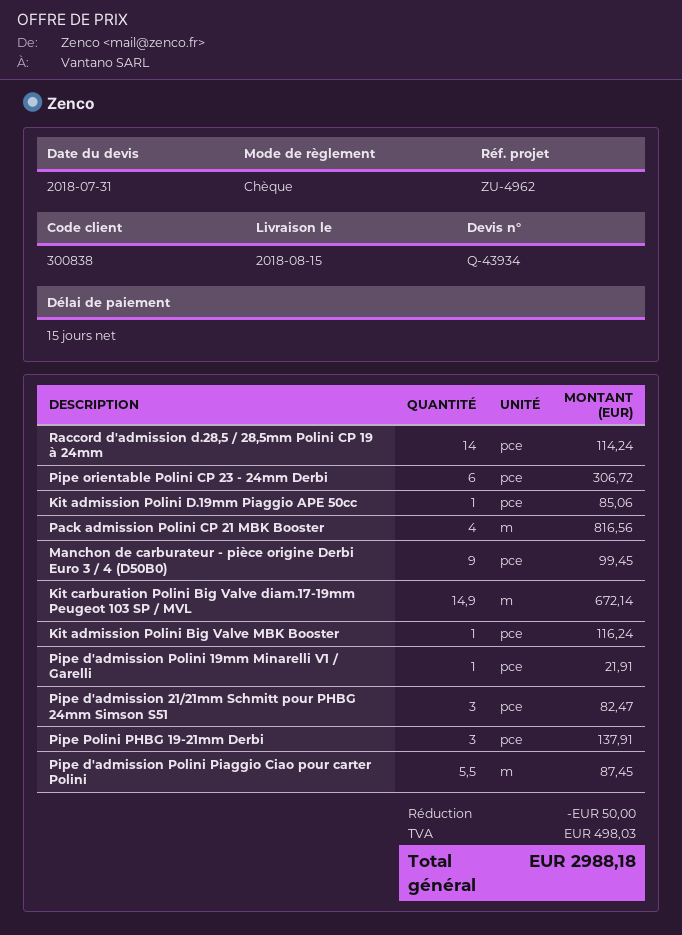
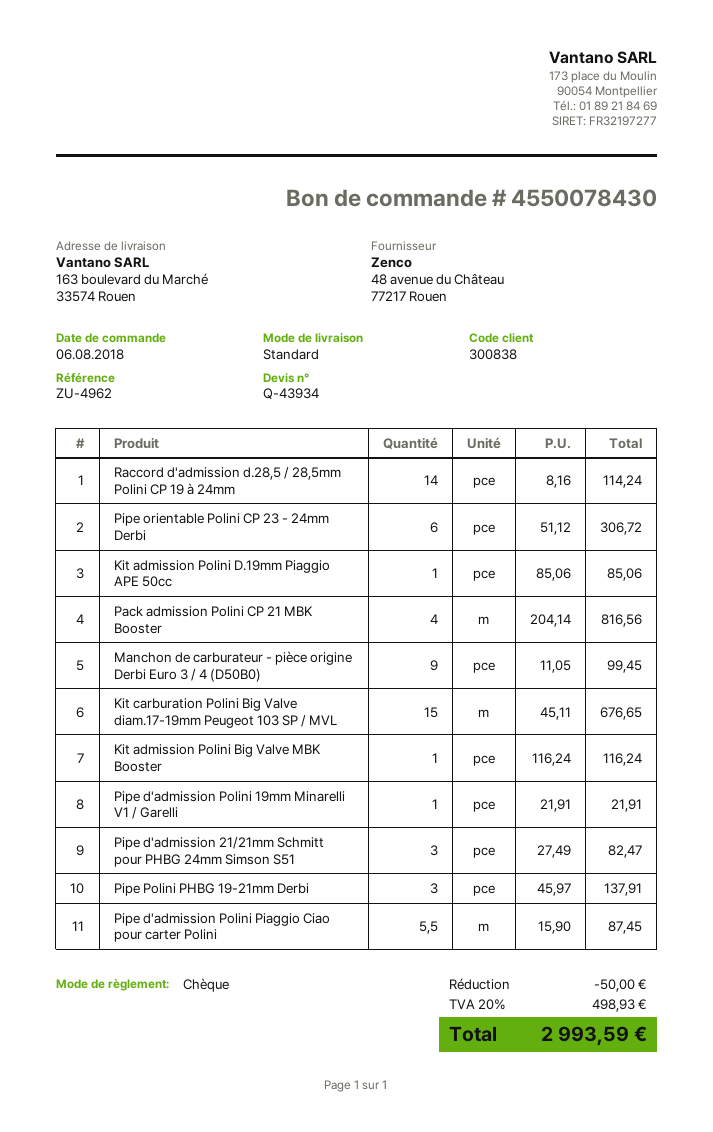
Kit carburation Polini Big Valve diam.17-19mm Peugeot 103 SP / MVL: 14.9 for 672.14 -> 15 for 676.65
tax: 498.03 -> 498.93
total: 2988.18 -> 2993.59

